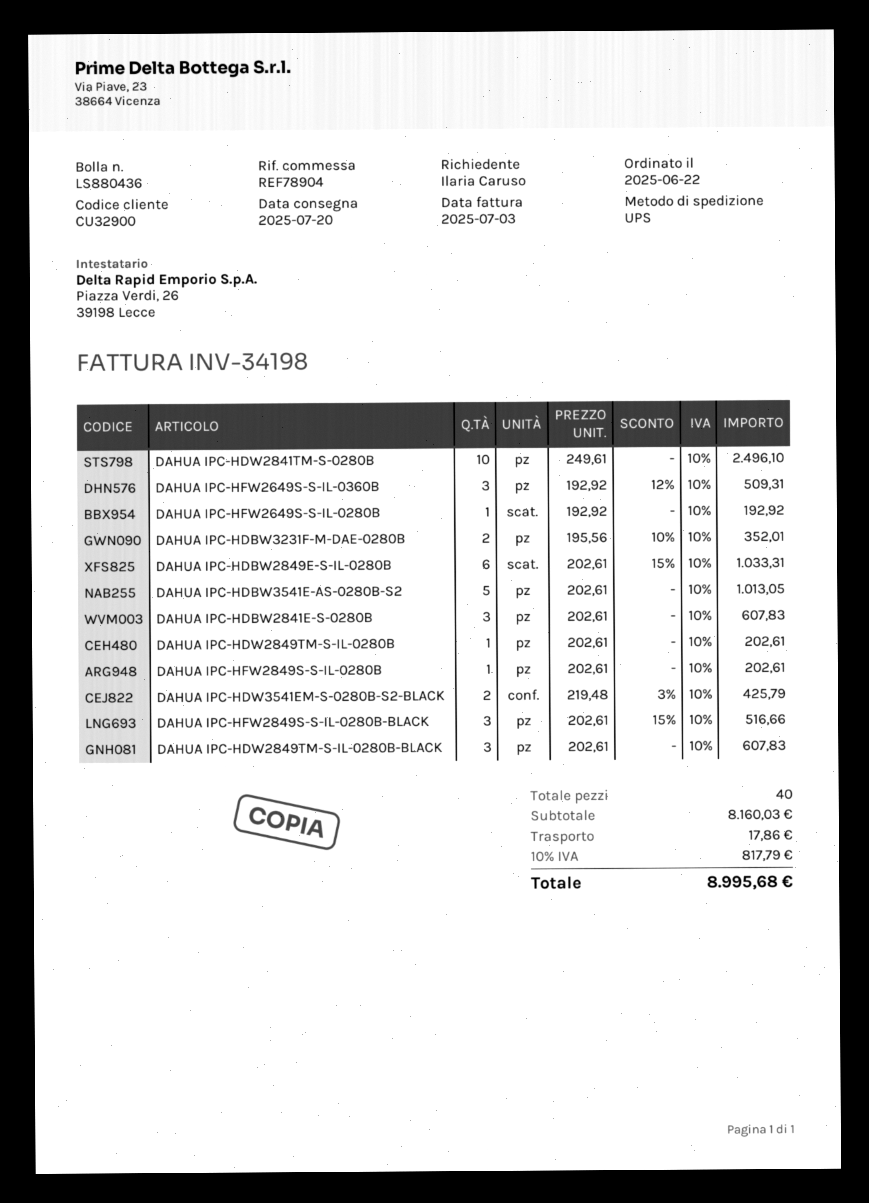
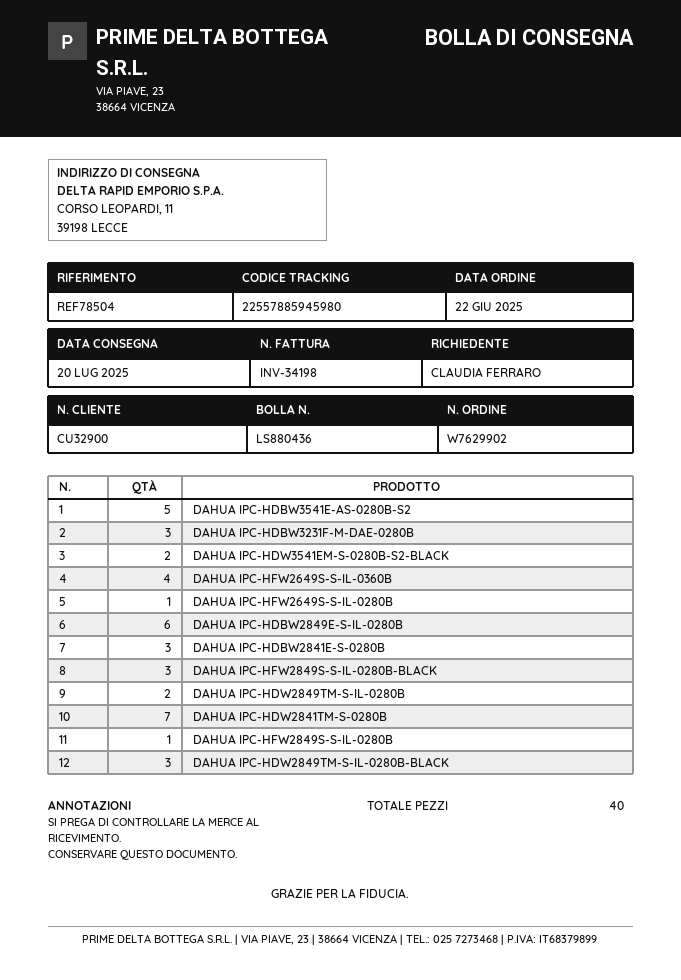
reference: REF78904 -> REF78504
ordered by: Ilaria Caruso -> CLAUDIA FERRARO
DAHUA IPC-HDW2841TM-S-0280B: 10 -> 7
DAHUA IPC-HFW2649S-S-IL-0360B: 3 -> 4
DAHUA IPC-HDBW3231F-M-DAE-0280B: 2 -> 3
DAHUA IPC-HDW2849TM-S-IL-0280B: 1 -> 2

